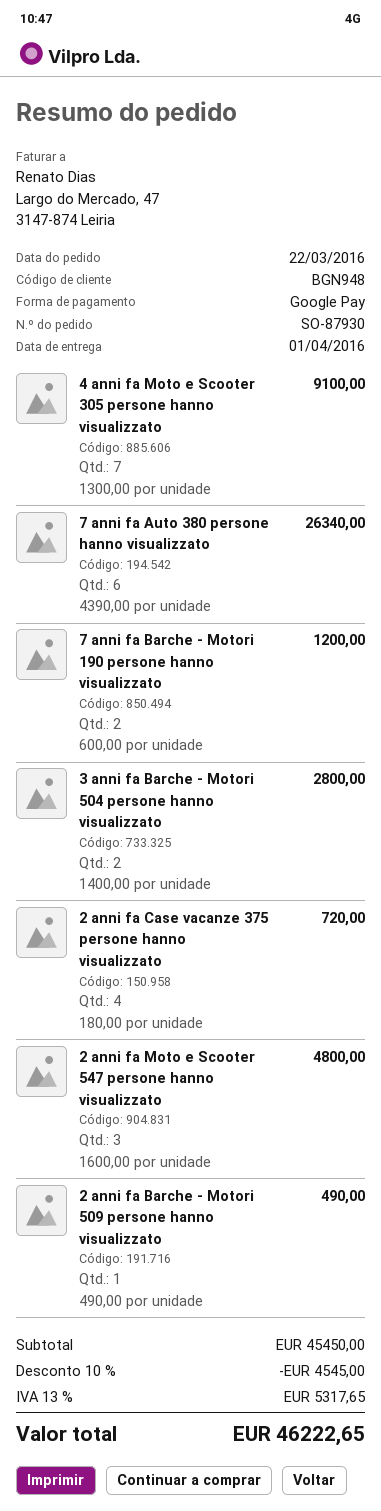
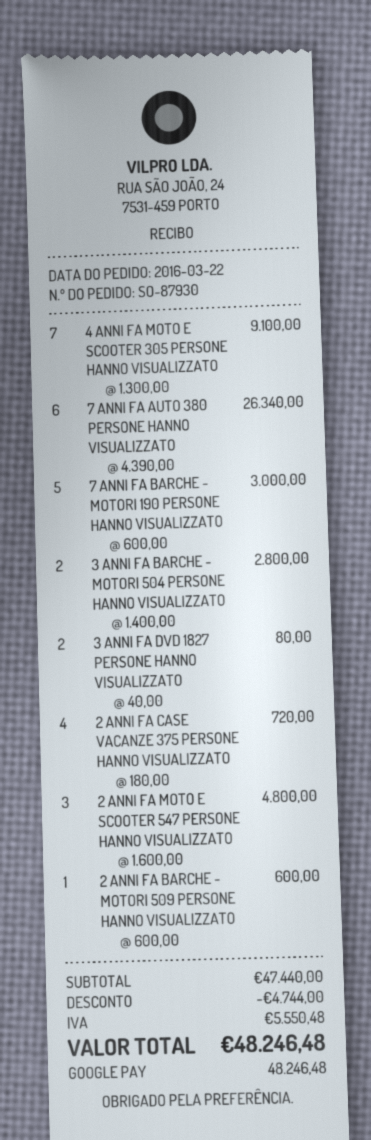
7 anni fa Barche - Motori 190 persone hanno visualizzato: 2 x 600.00 = 1200.00 -> 5 x 600.00 = 3000.00
2 anni fa Barche - Motori 509 persone hanno visualizzato: 1 x 490.00 = 490.00 -> 1 x 600.00 = 600.00
3 ANNI FA DVD 1827 PERSONE HANNO VISUALIZZATO: none -> 2 x 40.00 = 80.00
subtotal: 45450.00 -> 47440.00
discount: 4545.00 -> 4744.00
tax: 5317.65 -> 5550.48
total: 46222.65 -> 48246.48

